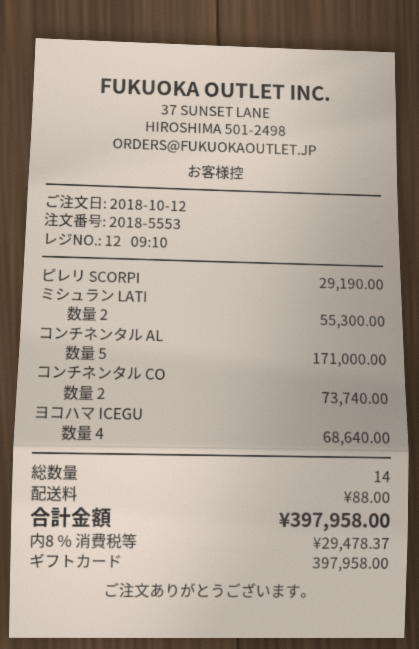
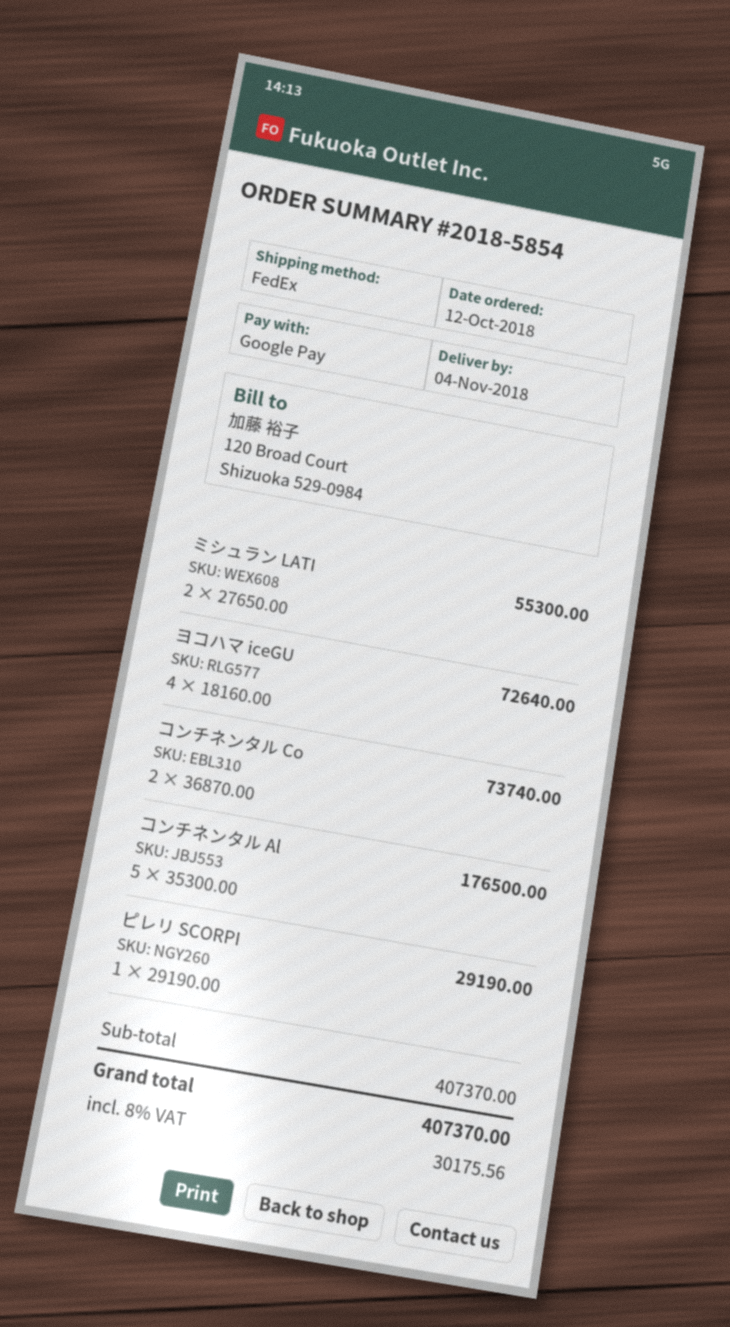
order number: 2018-5553 -> 2018-5854
payment method: gift card -> Google Pay
コンチネンタル AL: 5 for 171000.00 -> 5 for 176500.00
ヨコハマ ICEGU: 4 for 68640.00 -> 4 for 72640.00
shipping: 88.00 -> none
tax: 8% = 29478.37 -> 8% = 30175.56
total: 397958.00 -> 407370.00

